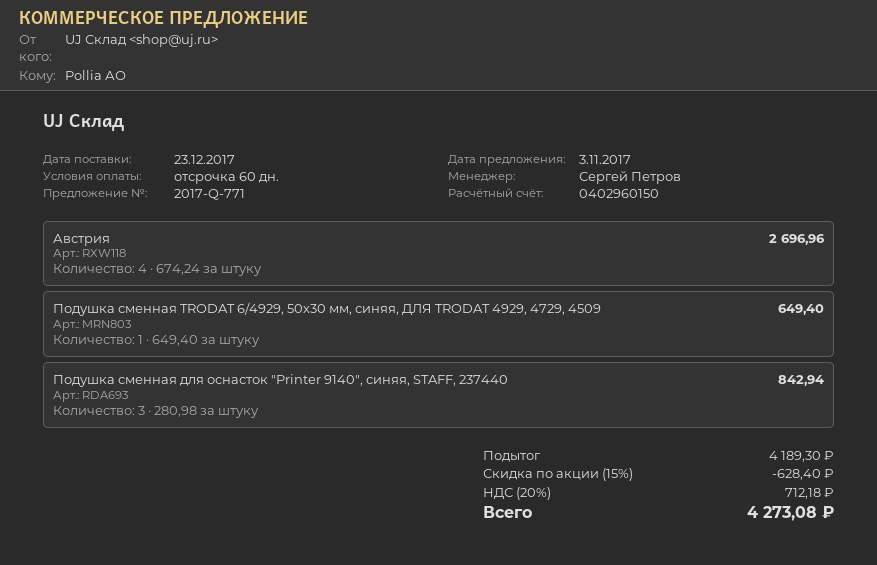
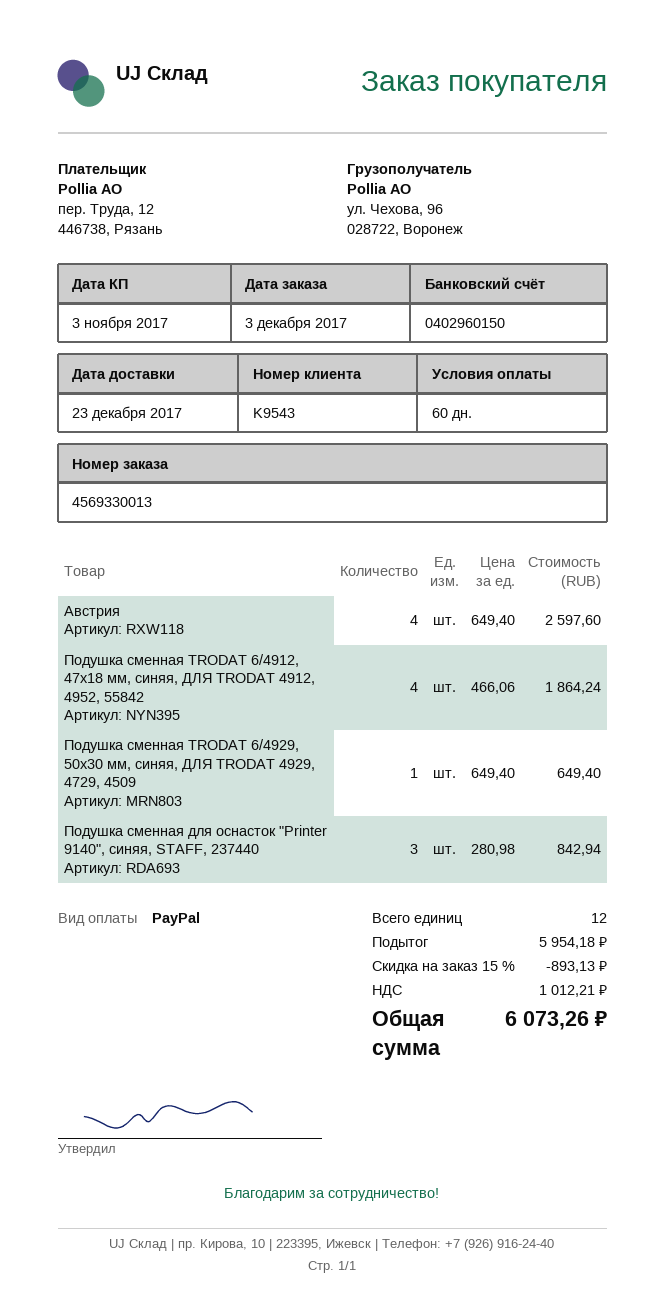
Австрия: 4 x 674.24 = 2696.96 -> 4 x 649.40 = 2597.60
Подушка сменная TRODAT 6/4912, 47х18 мм, синяя, ДЛЯ TRODAT 4912, 4952, 55842: none -> 4 x 466.06 = 1864.24
subtotal: 4189.30 -> 5954.18
discount: 15% = 628.40 -> 15% = 893.13
tax: 712.18 -> 1012.21
total: 4273.08 -> 6073.26

